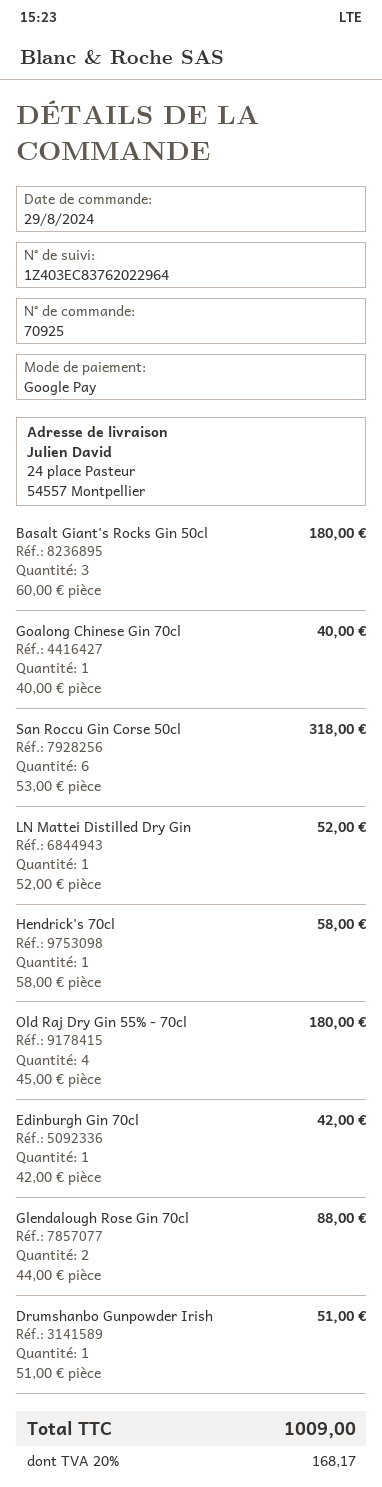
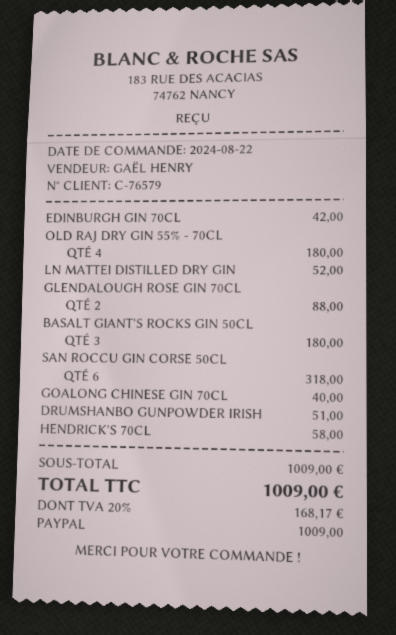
order date: 2024-08-29 -> 2024-08-22
payment method: Google Pay -> PayPal

